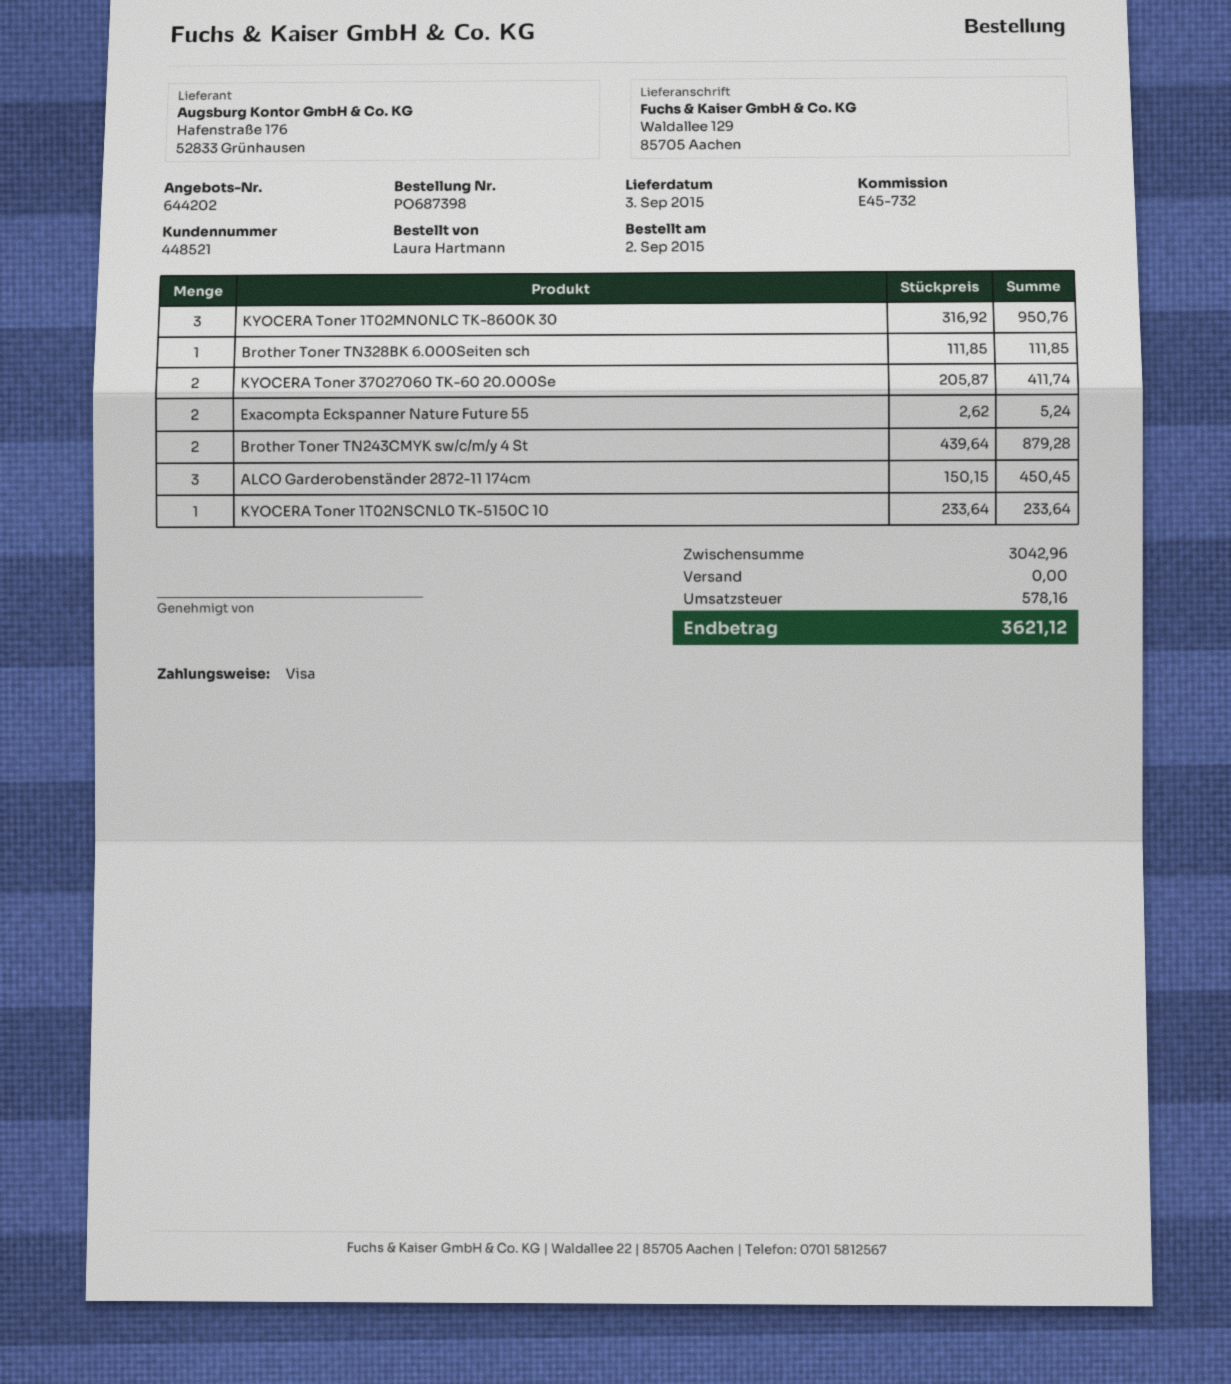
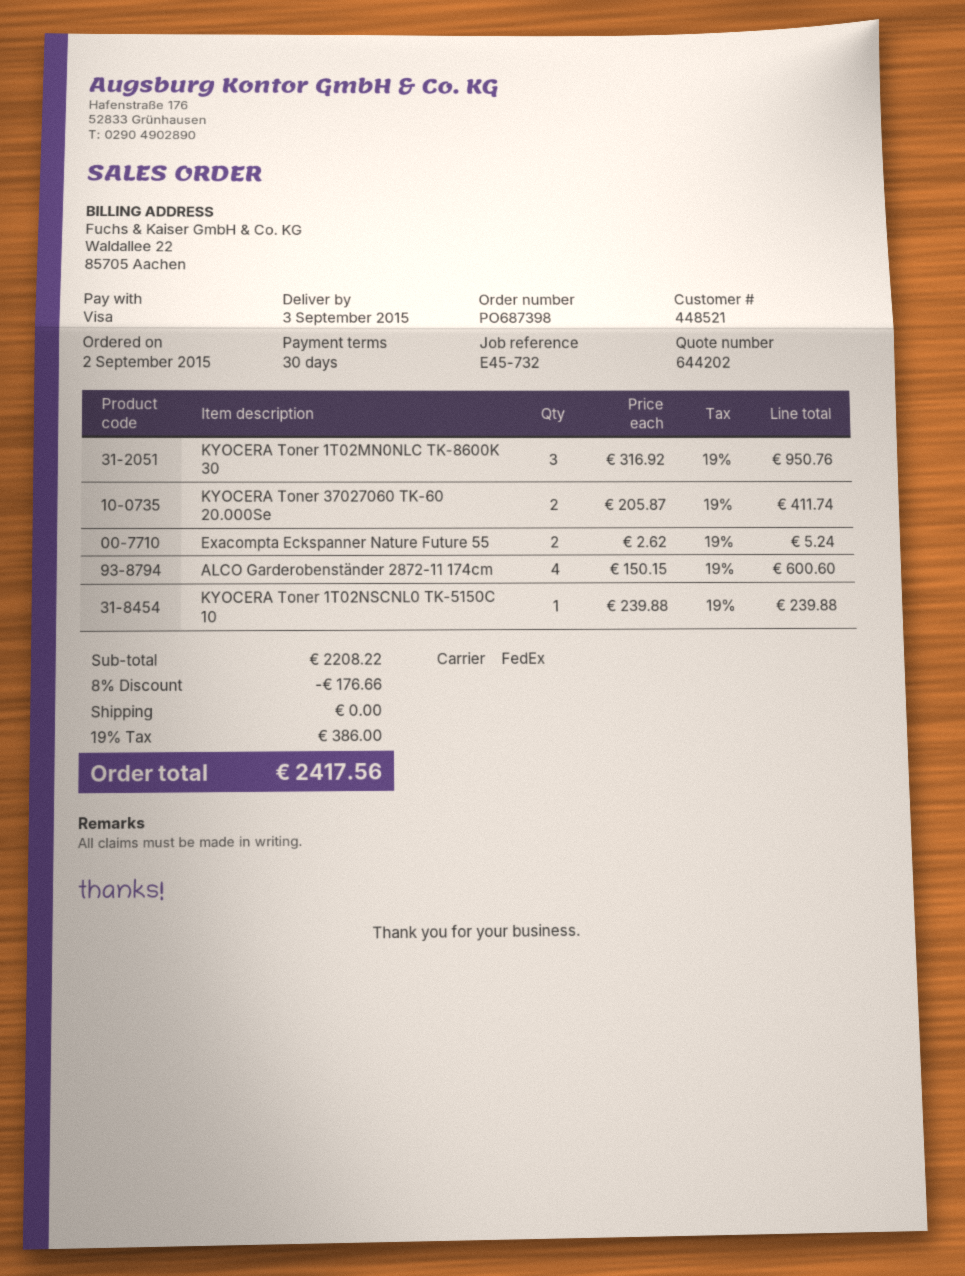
Brother Toner TN328BK 6.000Seiten sch: 1 x 111.85 = 111.85 -> none
Brother Toner TN243CMYK sw/c/m/y 4 St: 2 x 439.64 = 879.28 -> none
ALCO Garderobenständer 2872-11 174cm: 3 x 150.15 = 450.45 -> 4 x 150.15 = 600.60
KYOCERA Toner 1T02NSCNL0 TK-5150C 10: 1 x 233.64 = 233.64 -> 1 x 239.88 = 239.88
subtotal: 3042.96 -> 2208.22
discount: none -> 8% = 176.66
tax: 578.16 -> 386.00
total: 3621.12 -> 2417.56

